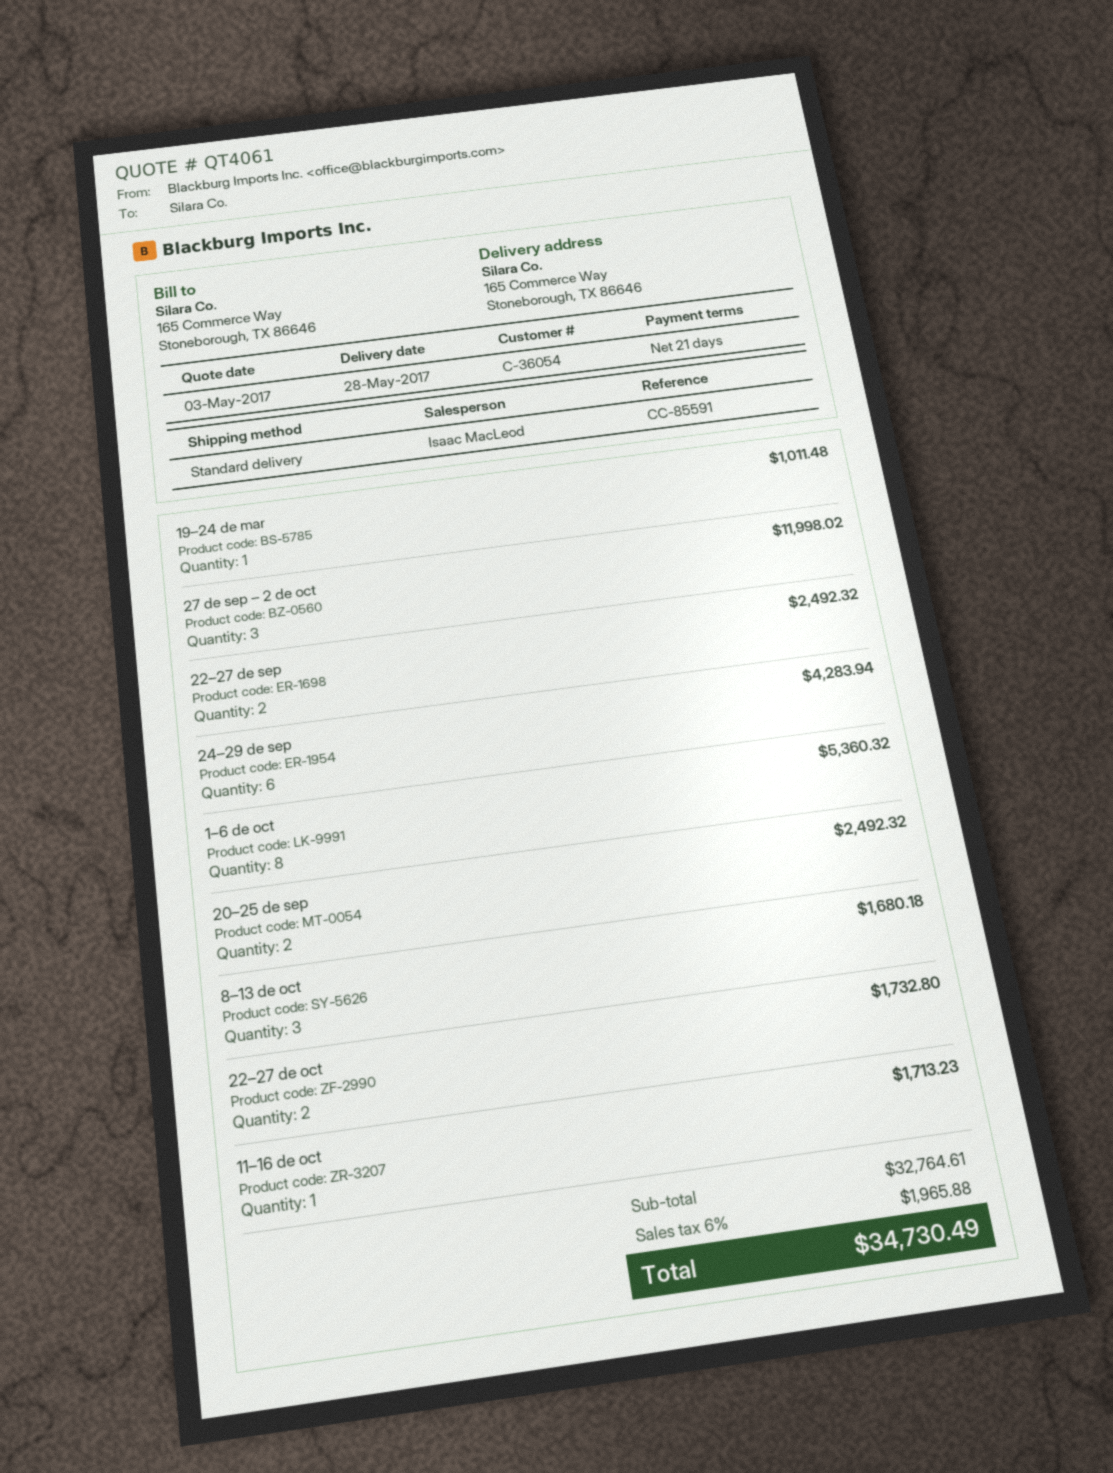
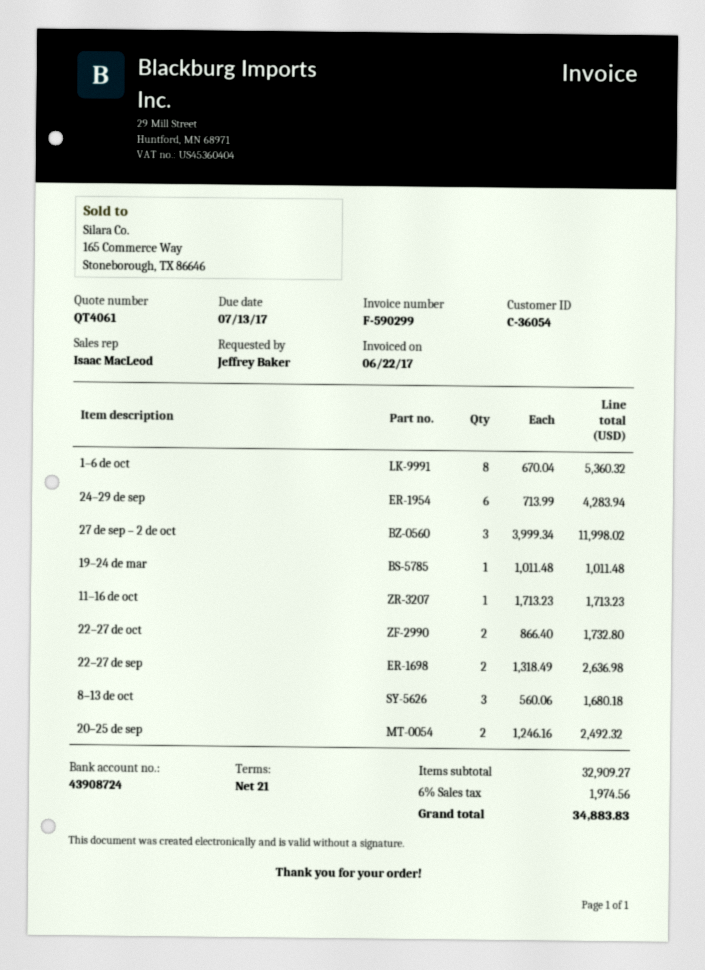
22–27 de sep: 2 for 2492.32 -> 2 for 2636.98
subtotal: 32764.61 -> 32909.27
tax: 6% = 1965.88 -> 6% = 1974.56
total: 34730.49 -> 34883.83

